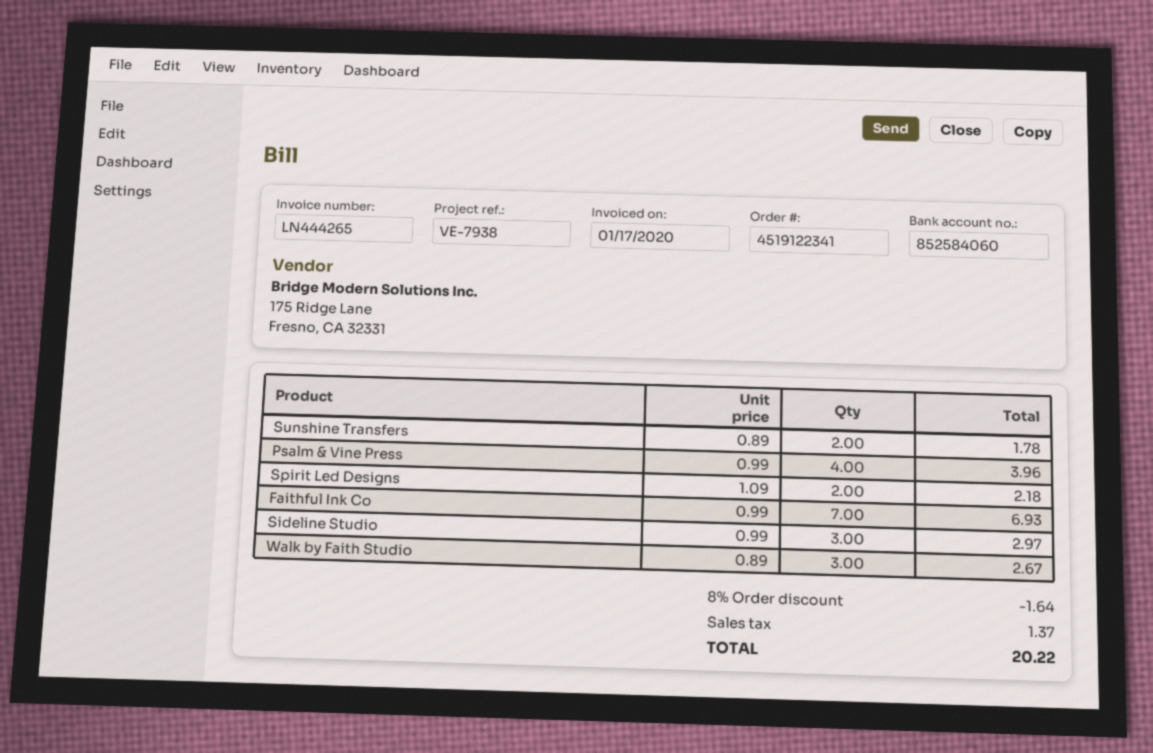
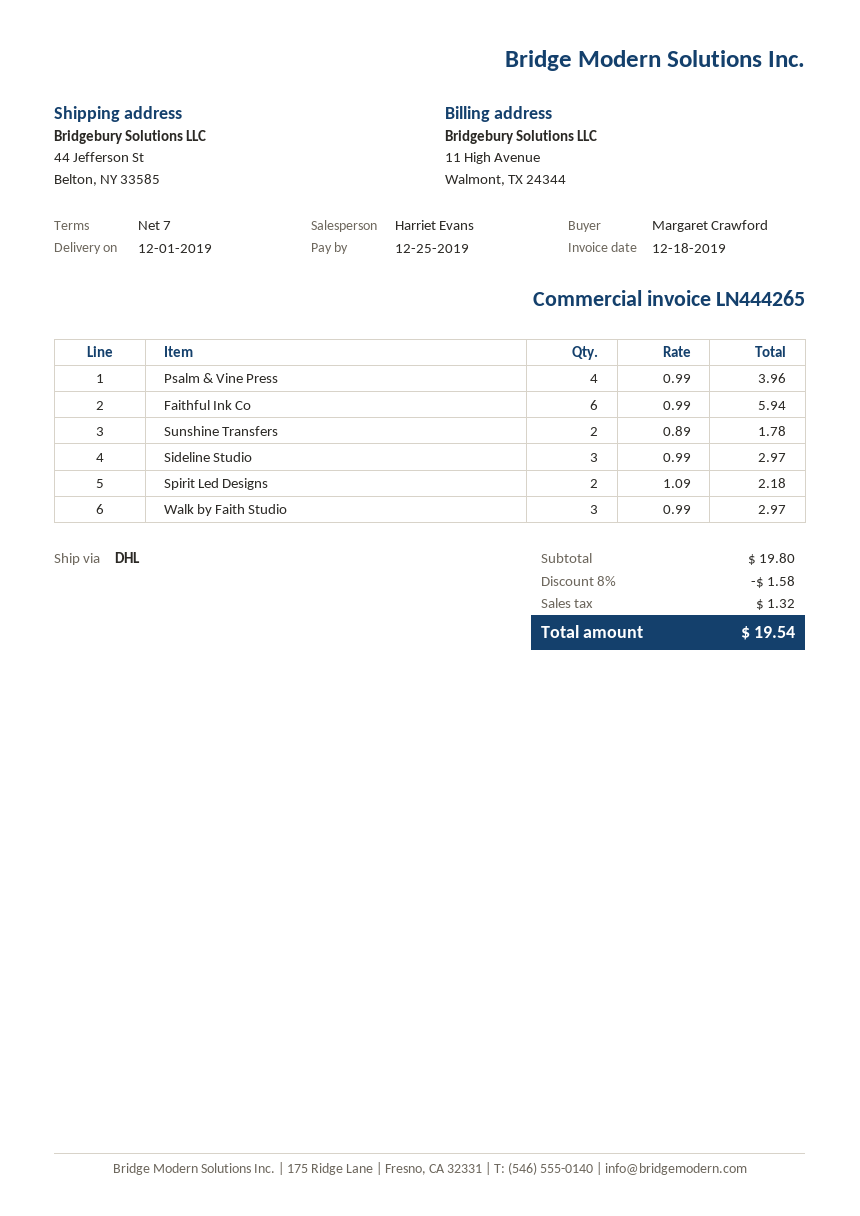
invoice date: 2020-01-17 -> 2019-12-18
Faithful Ink Co: 7 x 0.99 = 6.93 -> 6 x 0.99 = 5.94
Walk by Faith Studio: 3 x 0.89 = 2.67 -> 3 x 0.99 = 2.97
discount: 8% = 1.64 -> 8% = 1.58
tax: 1.37 -> 1.32
total: 20.22 -> 19.54

